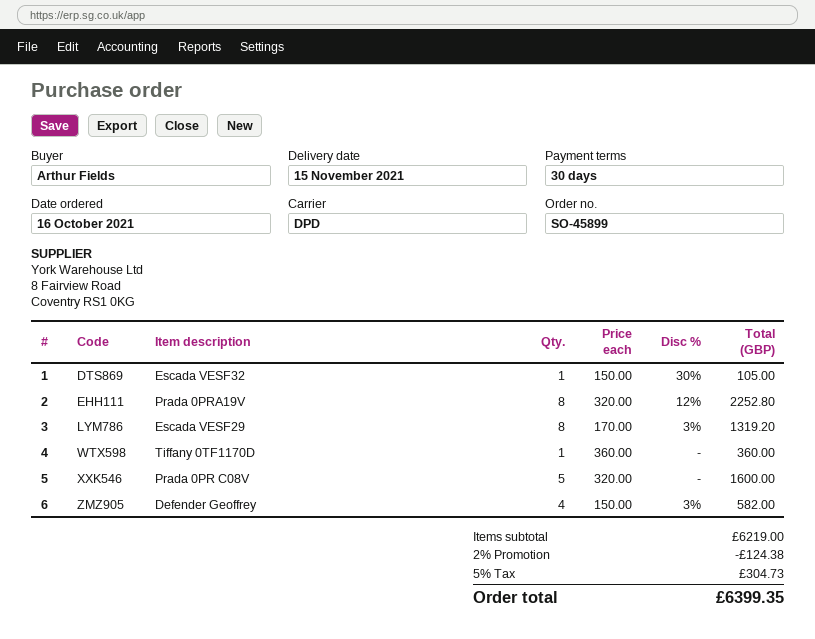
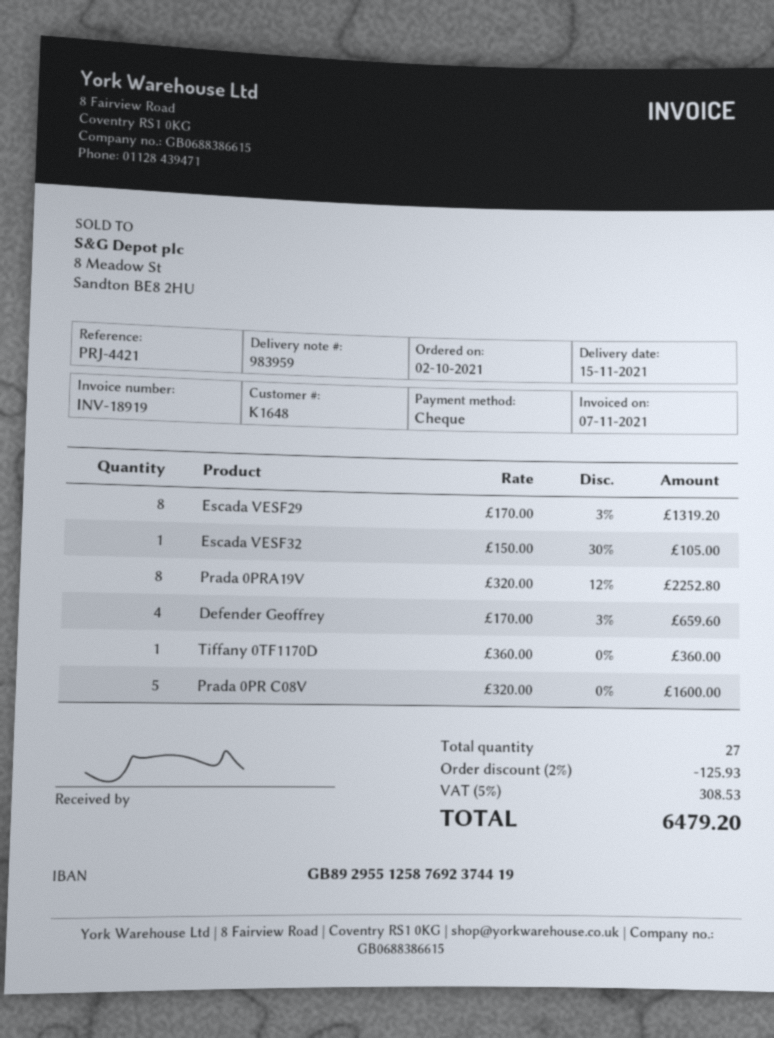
order date: 2021-10-16 -> 2021-10-02
Defender Geoffrey: 4 x 150.00 - 3% = 582.00 -> 4 x 170.00 - 3% = 659.60
discount: 2% = 124.38 -> 2% = 125.93
tax: 5% = 304.73 -> 5% = 308.53
total: 6399.35 -> 6479.20

